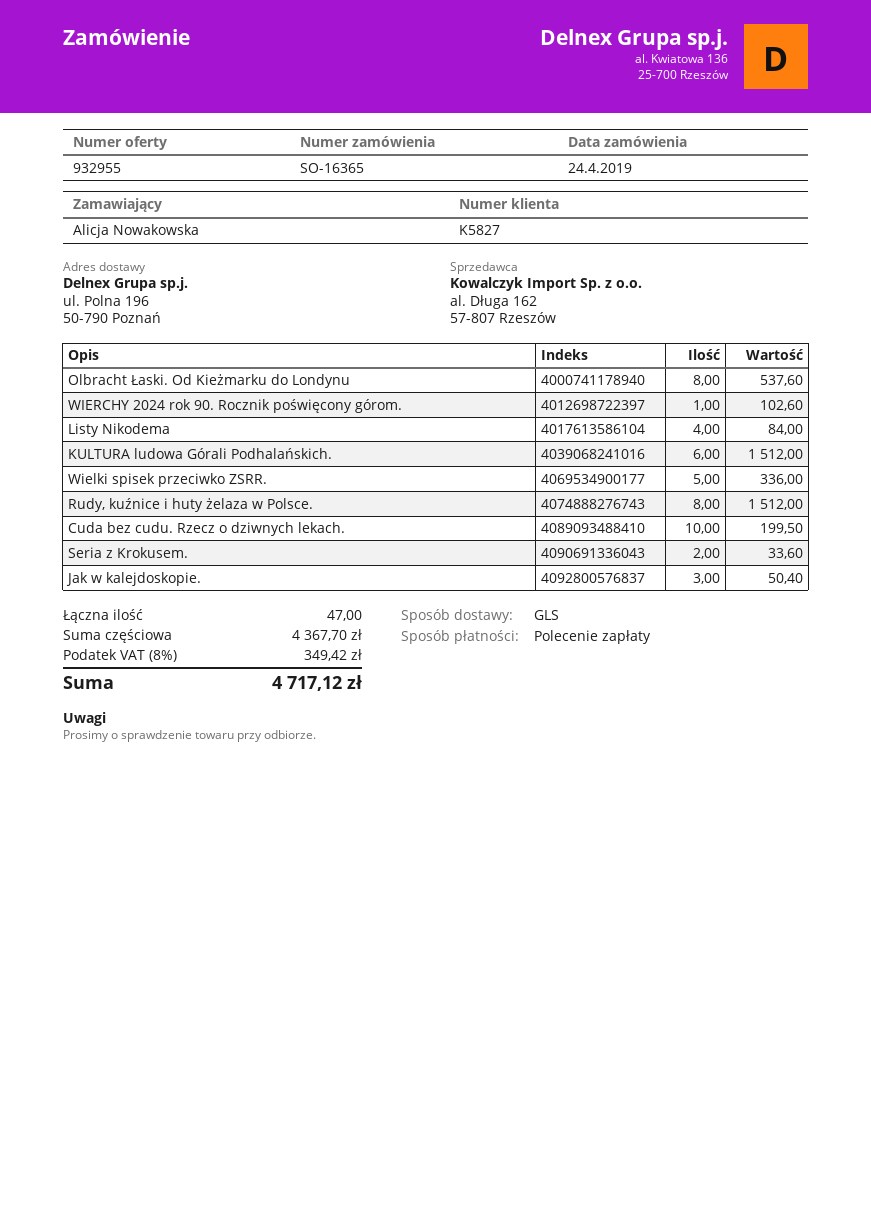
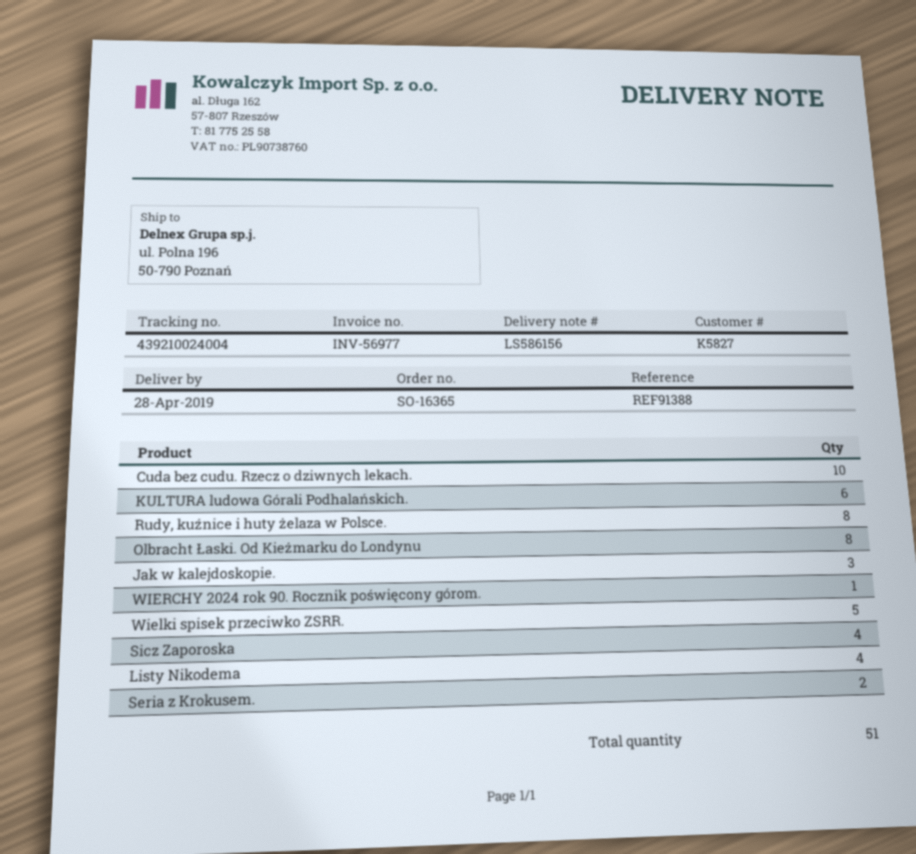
Sicz Zaporoska: none -> 4
total quantity: 47 -> 51

